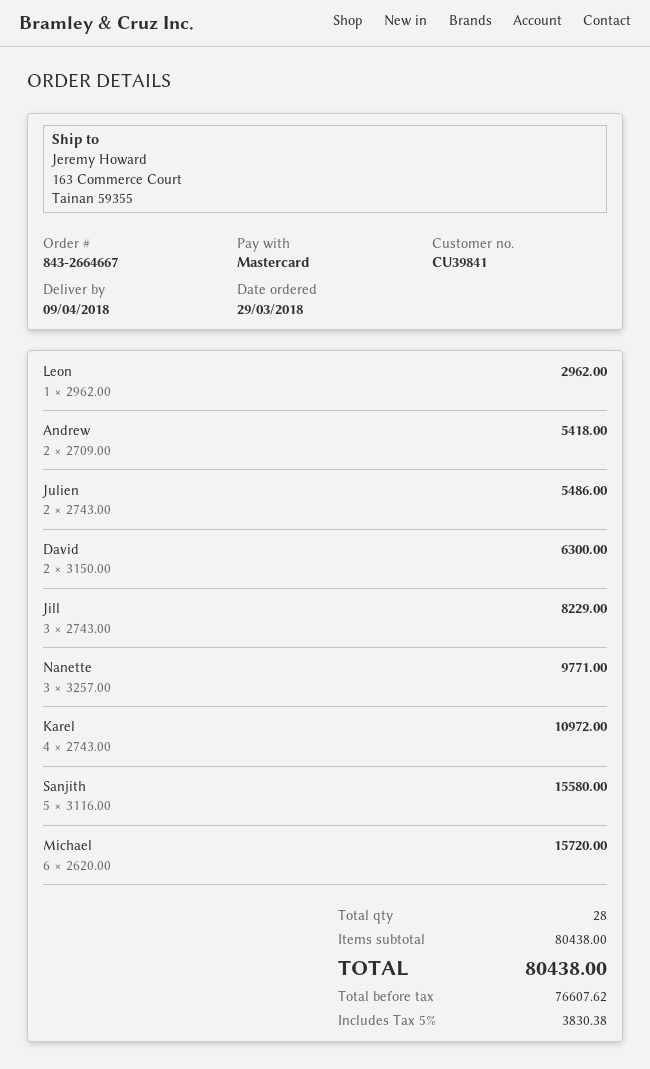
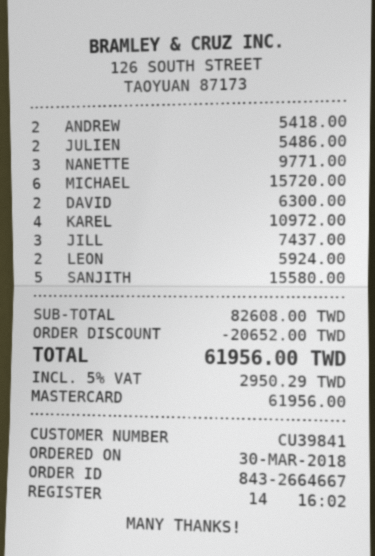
order date: 2018-03-29 -> 2018-03-30
Leon: 1 for 2962.00 -> 2 for 5924.00
Jill: 3 for 8229.00 -> 3 for 7437.00
subtotal: 80438.00 -> 82608.00
discount: none -> 20652.00
tax: 5% = 3830.38 -> 5% = 2950.29
total: 80438.00 -> 61956.00

